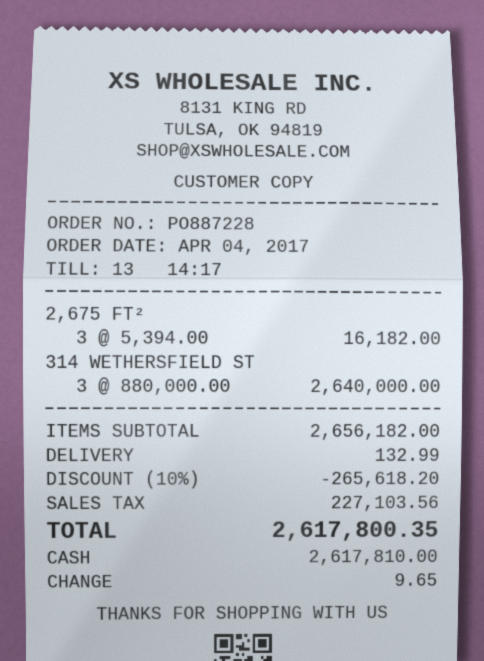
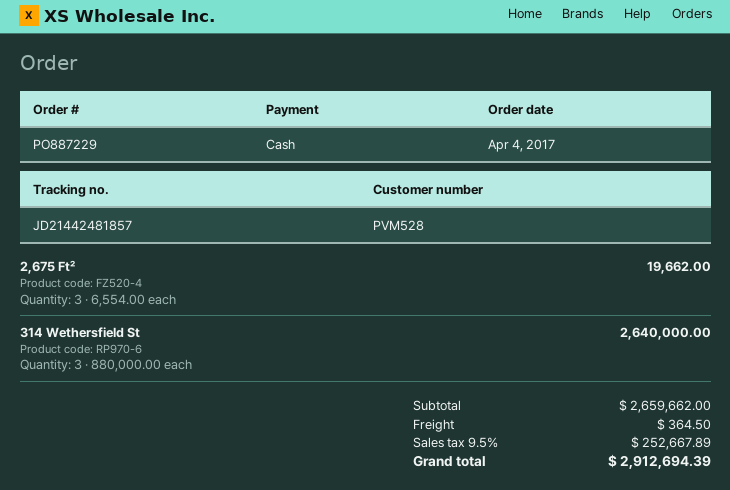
order number: PO887228 -> PO887229
2,675 FT²: 3 x 5394.00 = 16182.00 -> 3 x 6554.00 = 19662.00
subtotal: 2656182.00 -> 2659662.00
discount: 10% = 265618.20 -> none
shipping: 132.99 -> 364.50
tax: 227103.56 -> 252667.89
total: 2617800.35 -> 2912694.39

